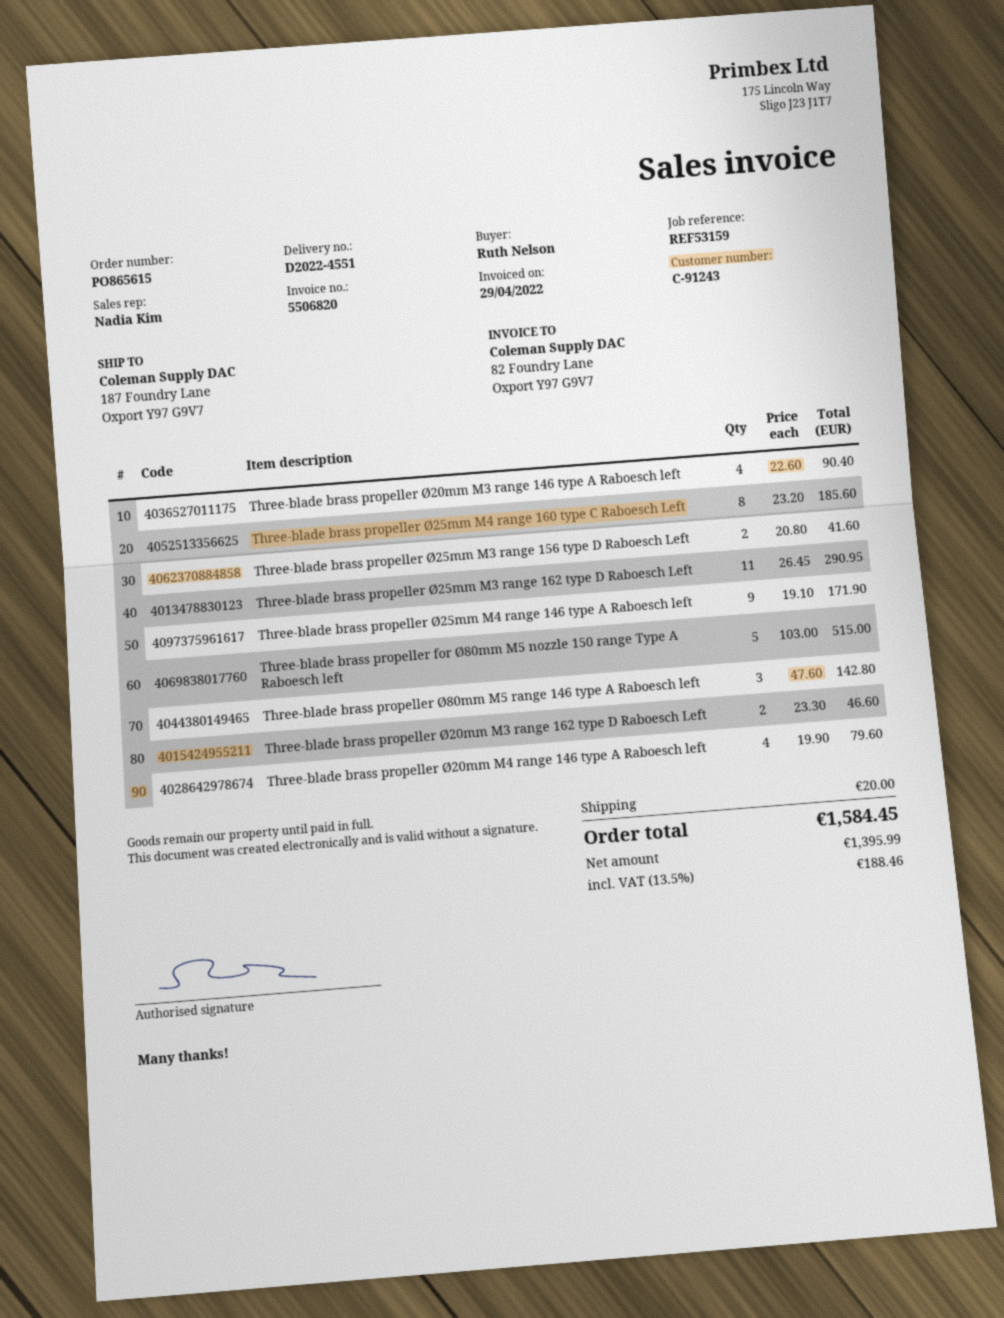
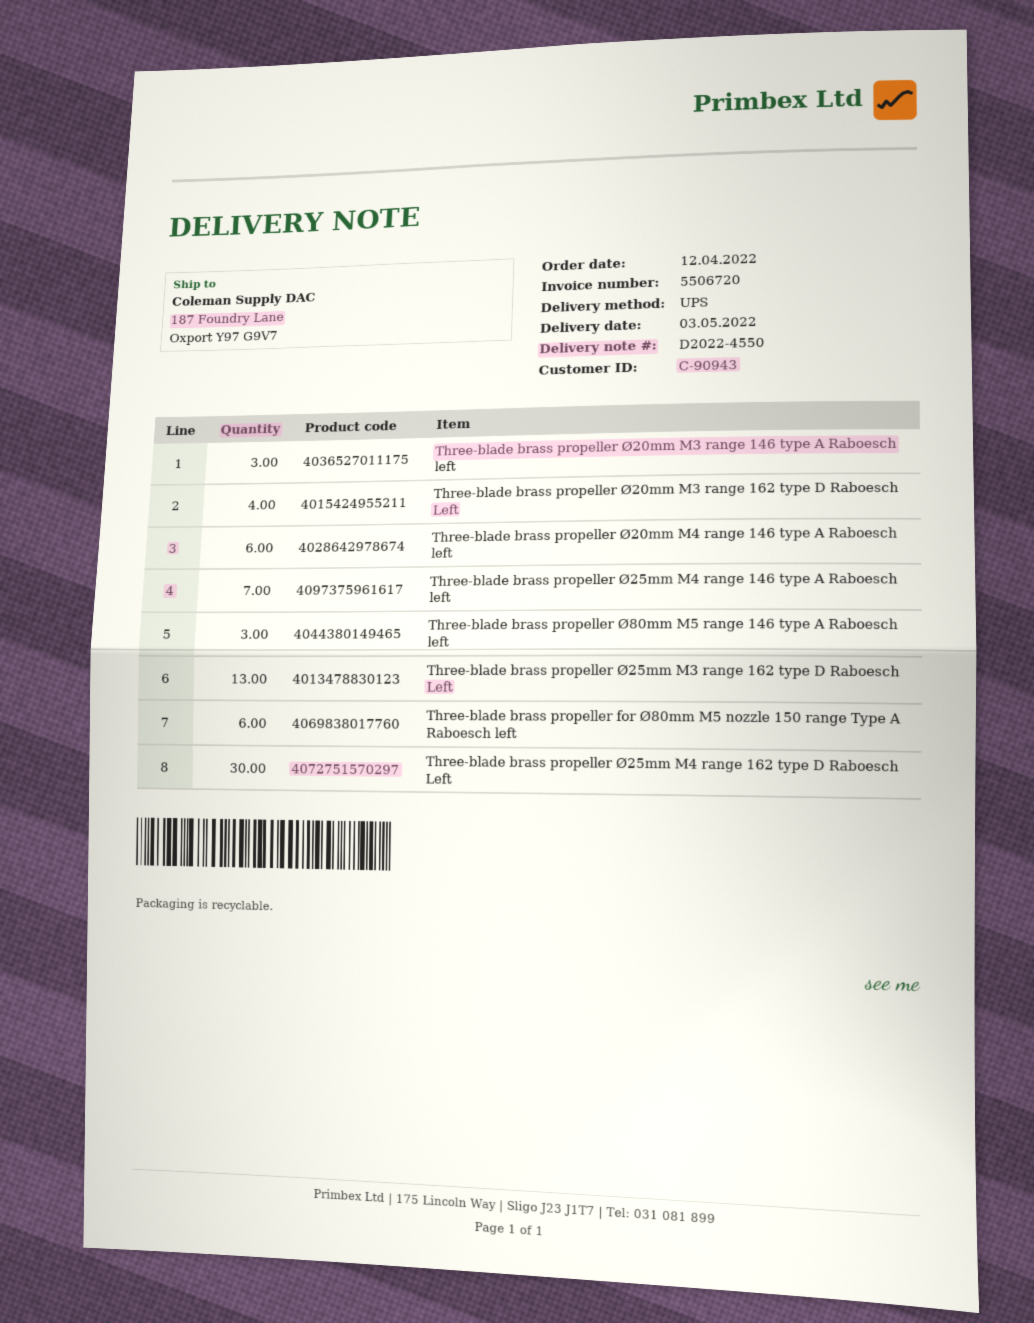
delivery note number: D2022-4551 -> D2022-4550
invoice number: 5506820 -> 5506720
customer number: C-91243 -> C-90943
Three-blade brass propeller Ø20mm M3 range 146 type A Raboesch left: 4 -> 3
Three-blade brass propeller Ø25mm M4 range 160 type C Raboesch Left: 8 -> none
Three-blade brass propeller Ø25mm M3 range 156 type D Raboesch Left: 2 -> none
Three-blade brass propeller Ø25mm M3 range 162 type D Raboesch Left: 11 -> 13
Three-blade brass propeller Ø25mm M4 range 146 type A Raboesch left: 9 -> 7
Three-blade brass propeller for Ø80mm M5 nozzle 150 range Type A Raboesch left: 5 -> 6
Three-blade brass propeller Ø20mm M3 range 162 type D Raboesch Left: 2 -> 4
Three-blade brass propeller Ø20mm M4 range 146 type A Raboesch left: 4 -> 6
Three-blade brass propeller Ø25mm M4 range 162 type D Raboesch Left: none -> 30

